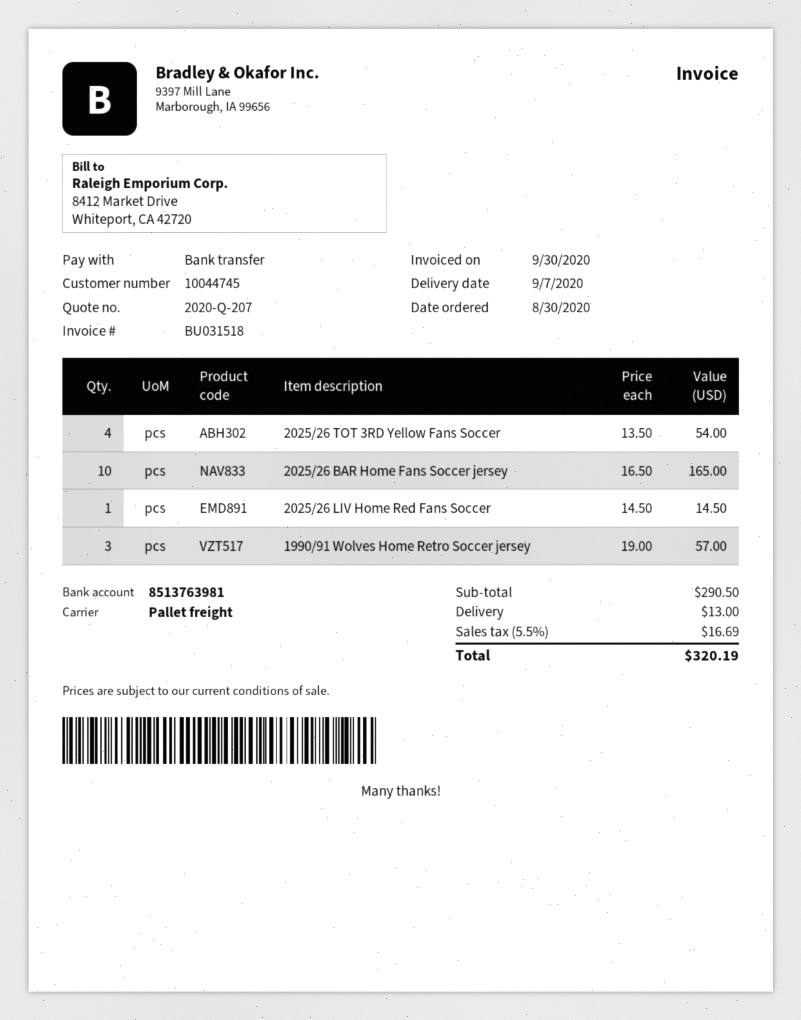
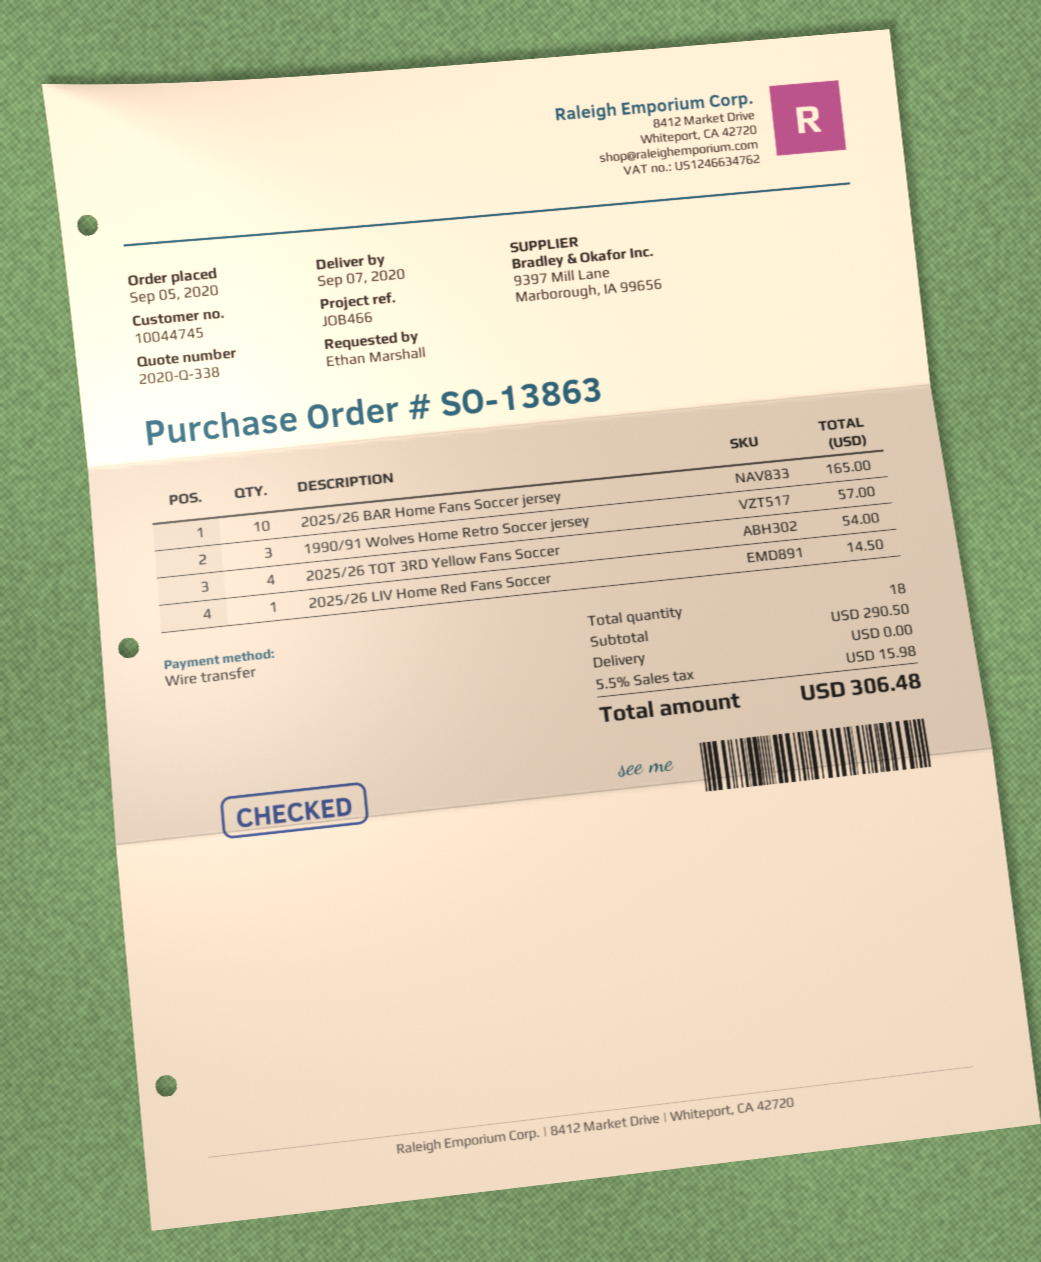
quote number: 2020-Q-207 -> 2020-Q-338
order date: 2020-08-30 -> 2020-09-05
shipping: 13.00 -> 0.00
tax: 5.5% = 16.69 -> 5.5% = 15.98
total: 320.19 -> 306.48

